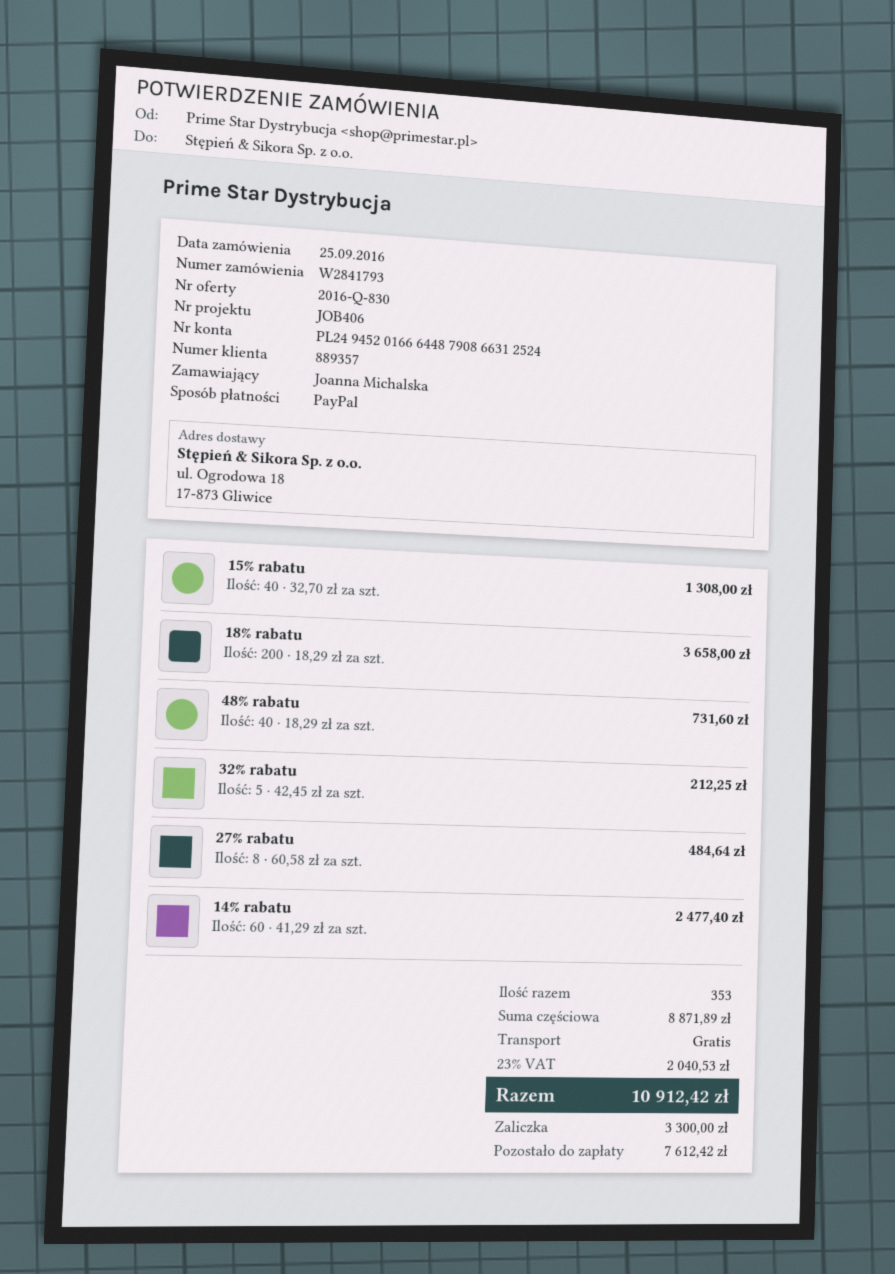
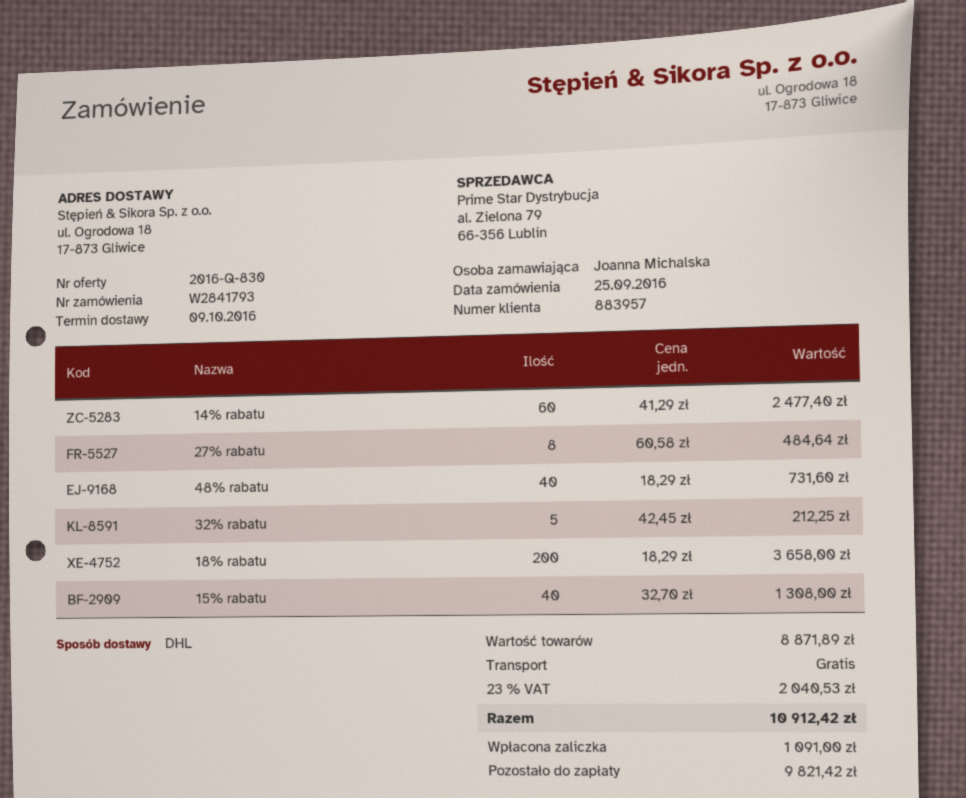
customer number: 889357 -> 883957
deposit: 3300.00 -> 1091.00
balance: 7612.42 -> 9821.42

